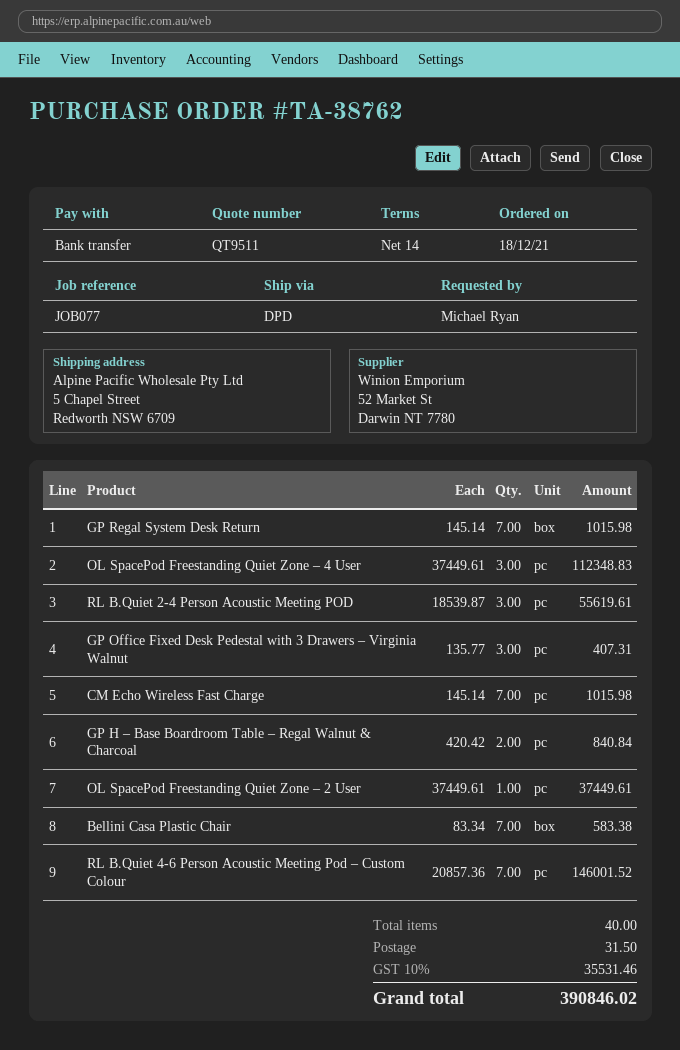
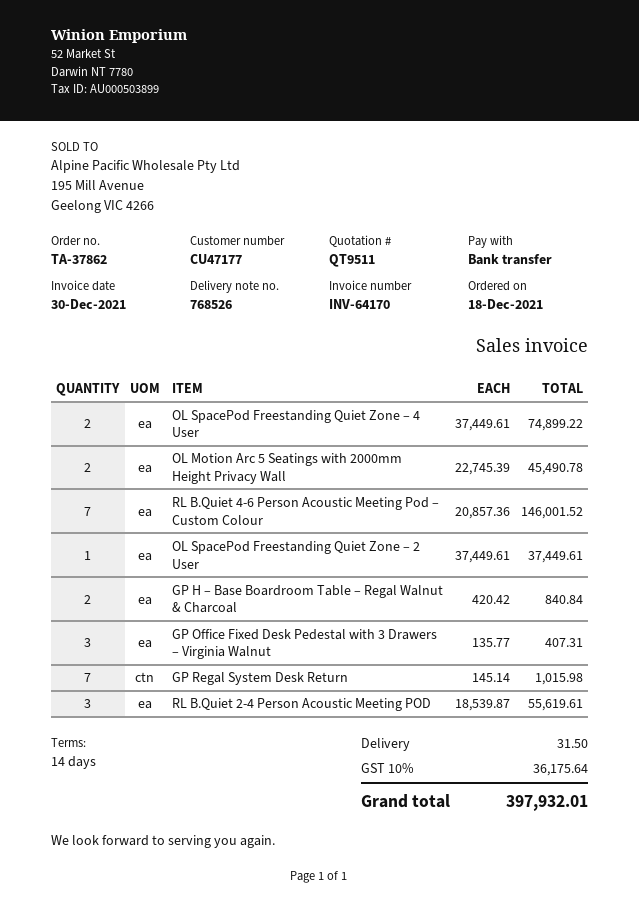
order number: TA-38762 -> TA-37862
OL SpacePod Freestanding Quiet Zone – 4 User: 3 x 37449.61 = 112348.83 -> 2 x 37449.61 = 74899.22
CM Echo Wireless Fast Charge: 7 x 145.14 = 1015.98 -> none
Bellini Casa Plastic Chair: 7 x 83.34 = 583.38 -> none
OL Motion Arc 5 Seatings with 2000mm Height Privacy Wall: none -> 2 x 22745.39 = 45490.78
tax: 10% = 35531.46 -> 10% = 36175.64
total: 390846.02 -> 397932.01

